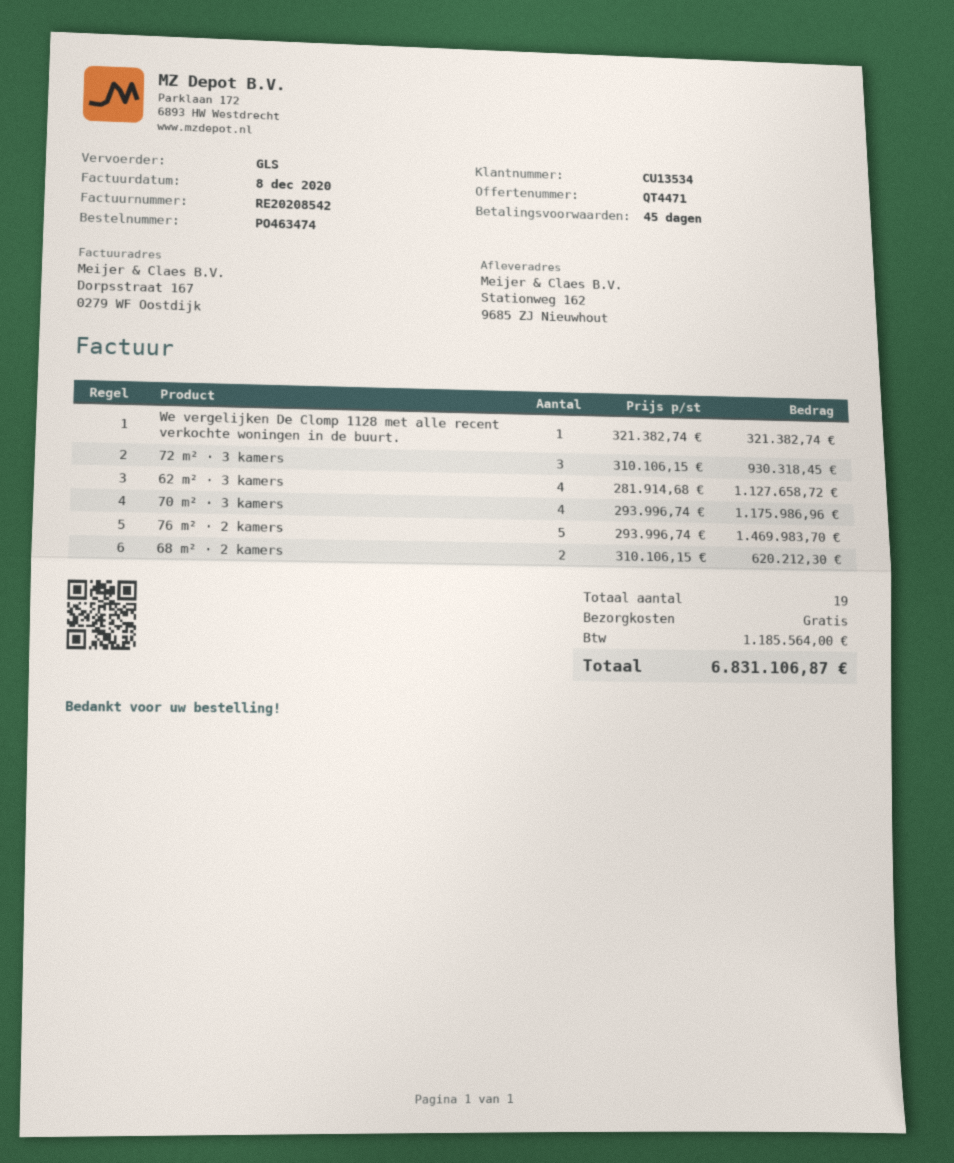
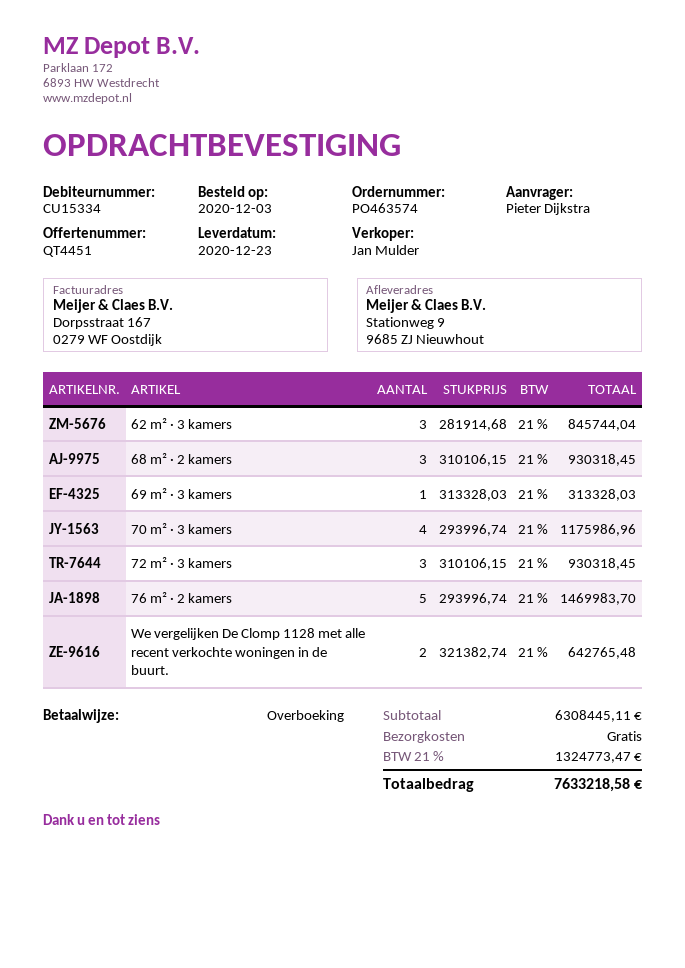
quote number: QT4471 -> QT4451
order number: PO463474 -> PO463574
customer number: CU13534 -> CU15334
ship to: Stationweg 162, 9685 ZJ Nieuwhout -> Stationweg 9, 9685 ZJ Nieuwhout
We vergelijken De Clomp 1128 met alle recent verkochte woningen in de buurt.: 1 x 321382.74 = 321382.74 -> 2 x 321382.74 = 642765.48
62 m² · 3 kamers: 4 x 281914.68 = 1127658.72 -> 3 x 281914.68 = 845744.04
68 m² · 2 kamers: 2 x 310106.15 = 620212.30 -> 3 x 310106.15 = 930318.45
69 m² · 3 kamers: none -> 1 x 313328.03 = 313328.03
tax: 1185564.00 -> 1324773.47
total: 6831106.87 -> 7633218.58

